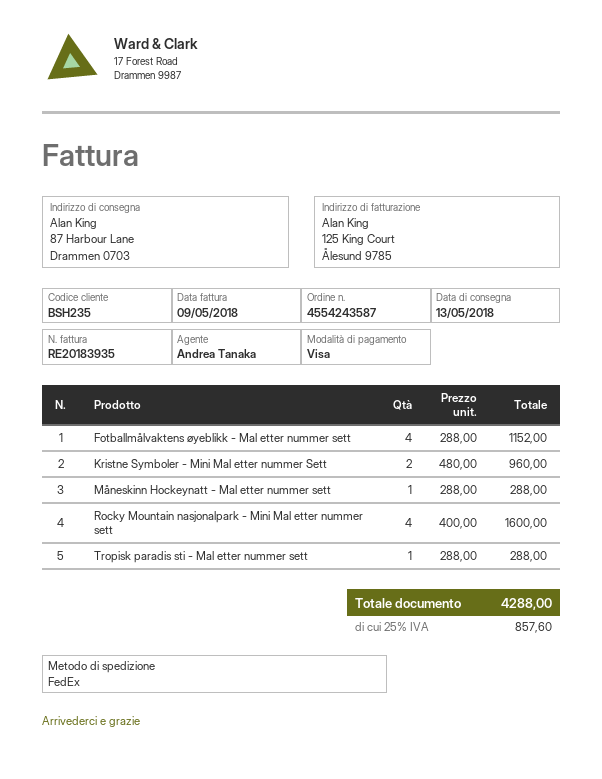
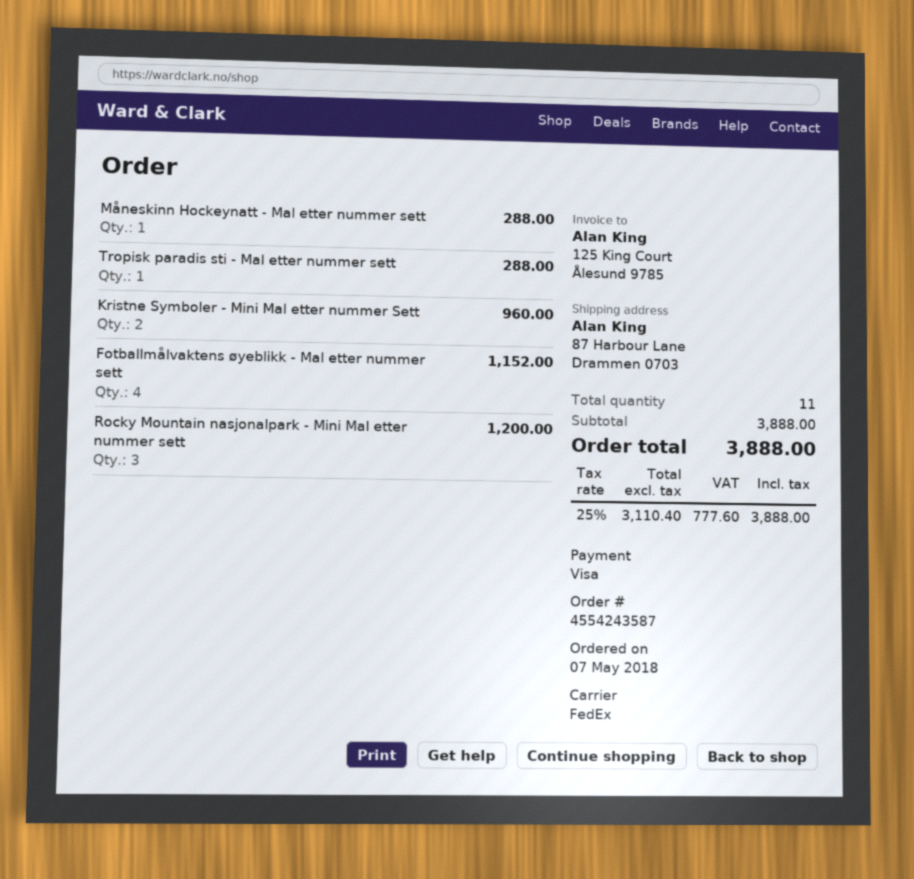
Rocky Mountain nasjonalpark - Mini Mal etter nummer sett: 4 for 1600.00 -> 3 for 1200.00
tax: 25% = 857.60 -> 25% = 777.60
total: 4288.00 -> 3888.00

